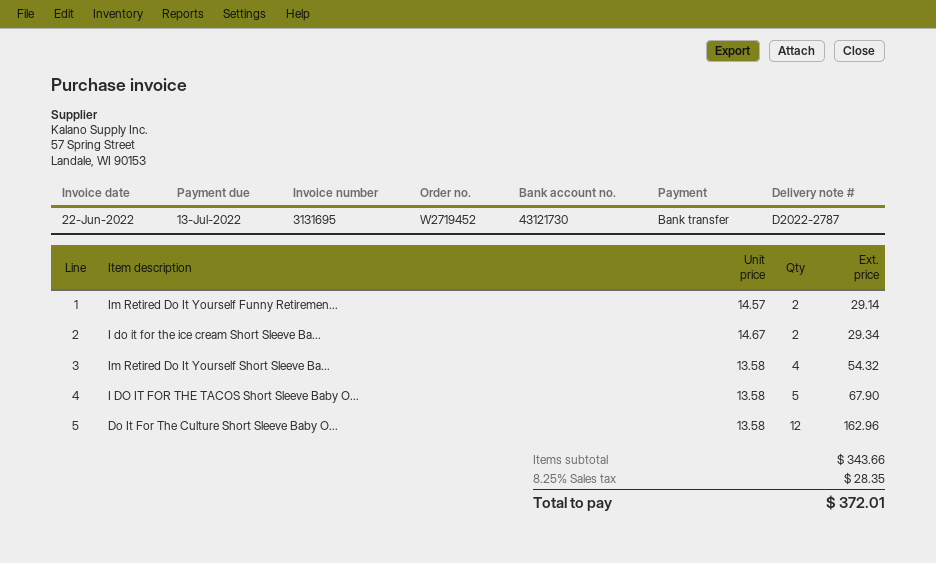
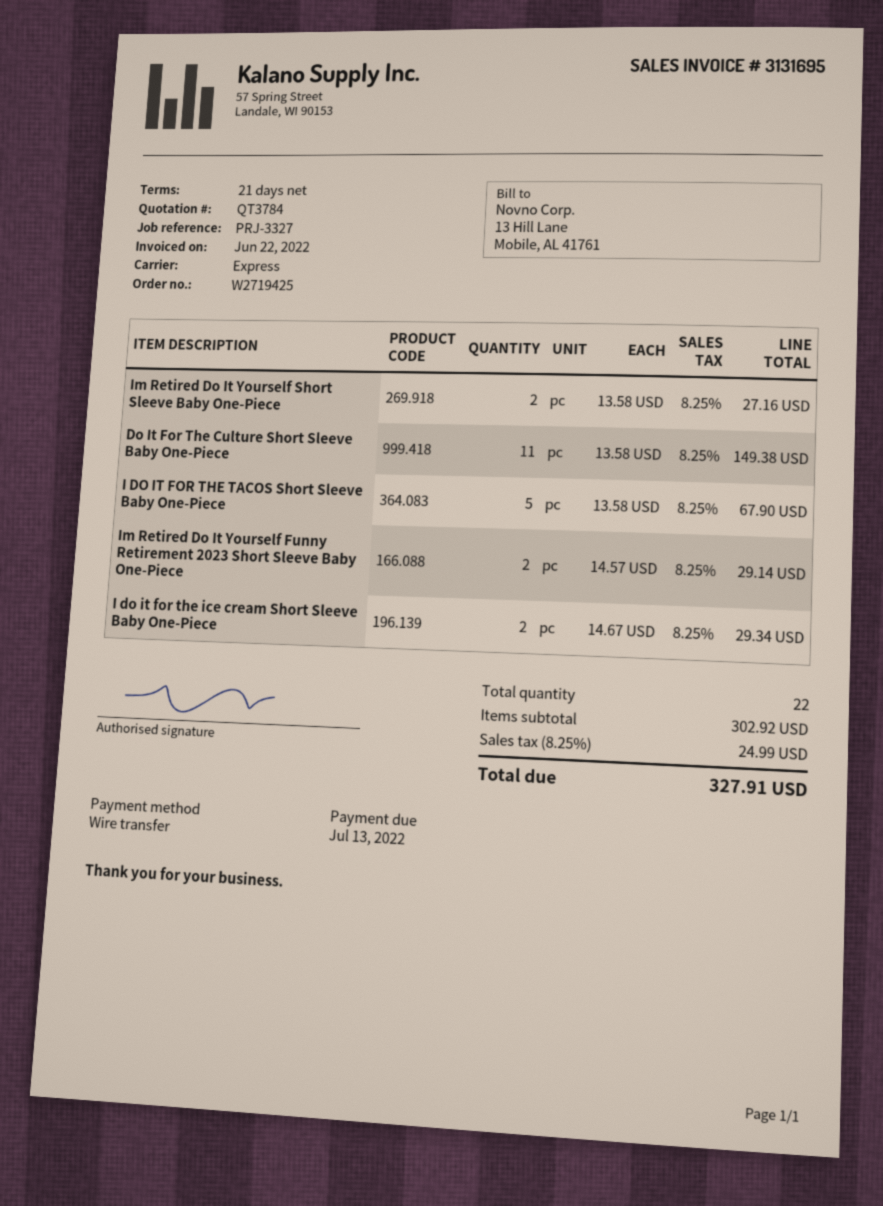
order number: W2719452 -> W2719425
Im Retired Do It Yourself Short Sleeve Ba...: 4 x 13.58 = 54.32 -> 2 x 13.58 = 27.16
Do It For The Culture Short Sleeve Baby O...: 12 x 13.58 = 162.96 -> 11 x 13.58 = 149.38
subtotal: 343.66 -> 302.92
tax: 8.25% = 28.35 -> 8.25% = 24.99
total: 372.01 -> 327.91

